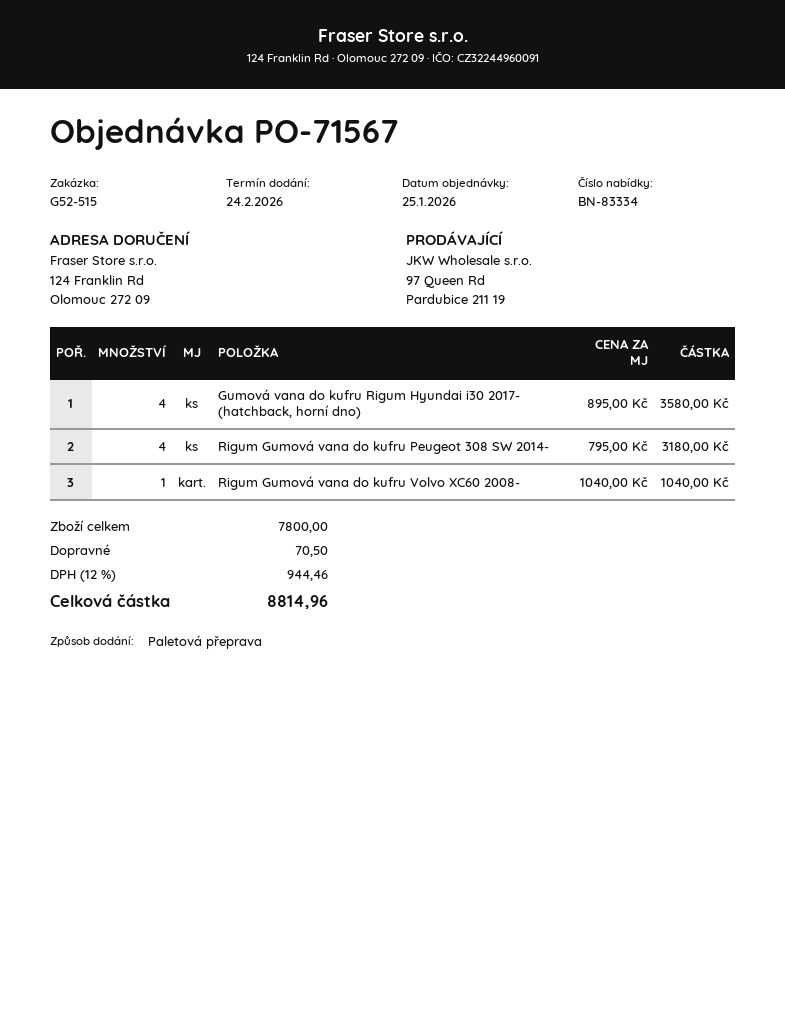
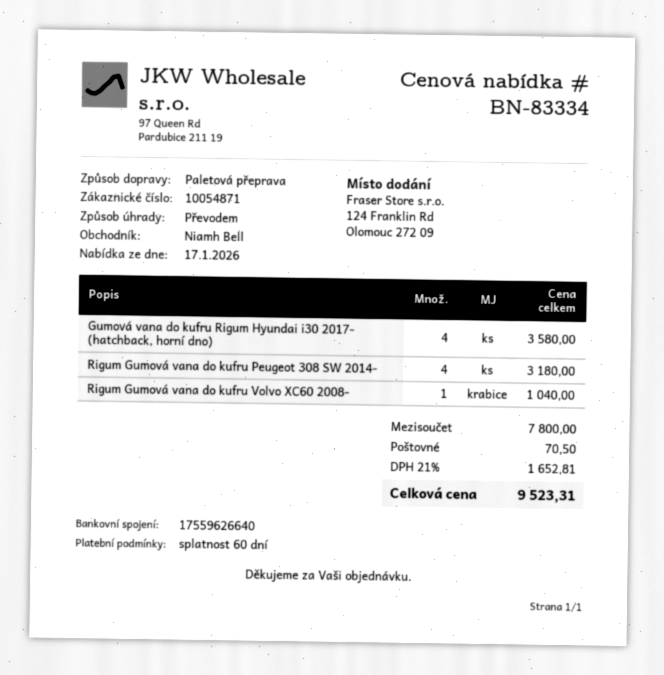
tax: 12% = 944.46 -> 21% = 1652.81
total: 8814.96 -> 9523.31

